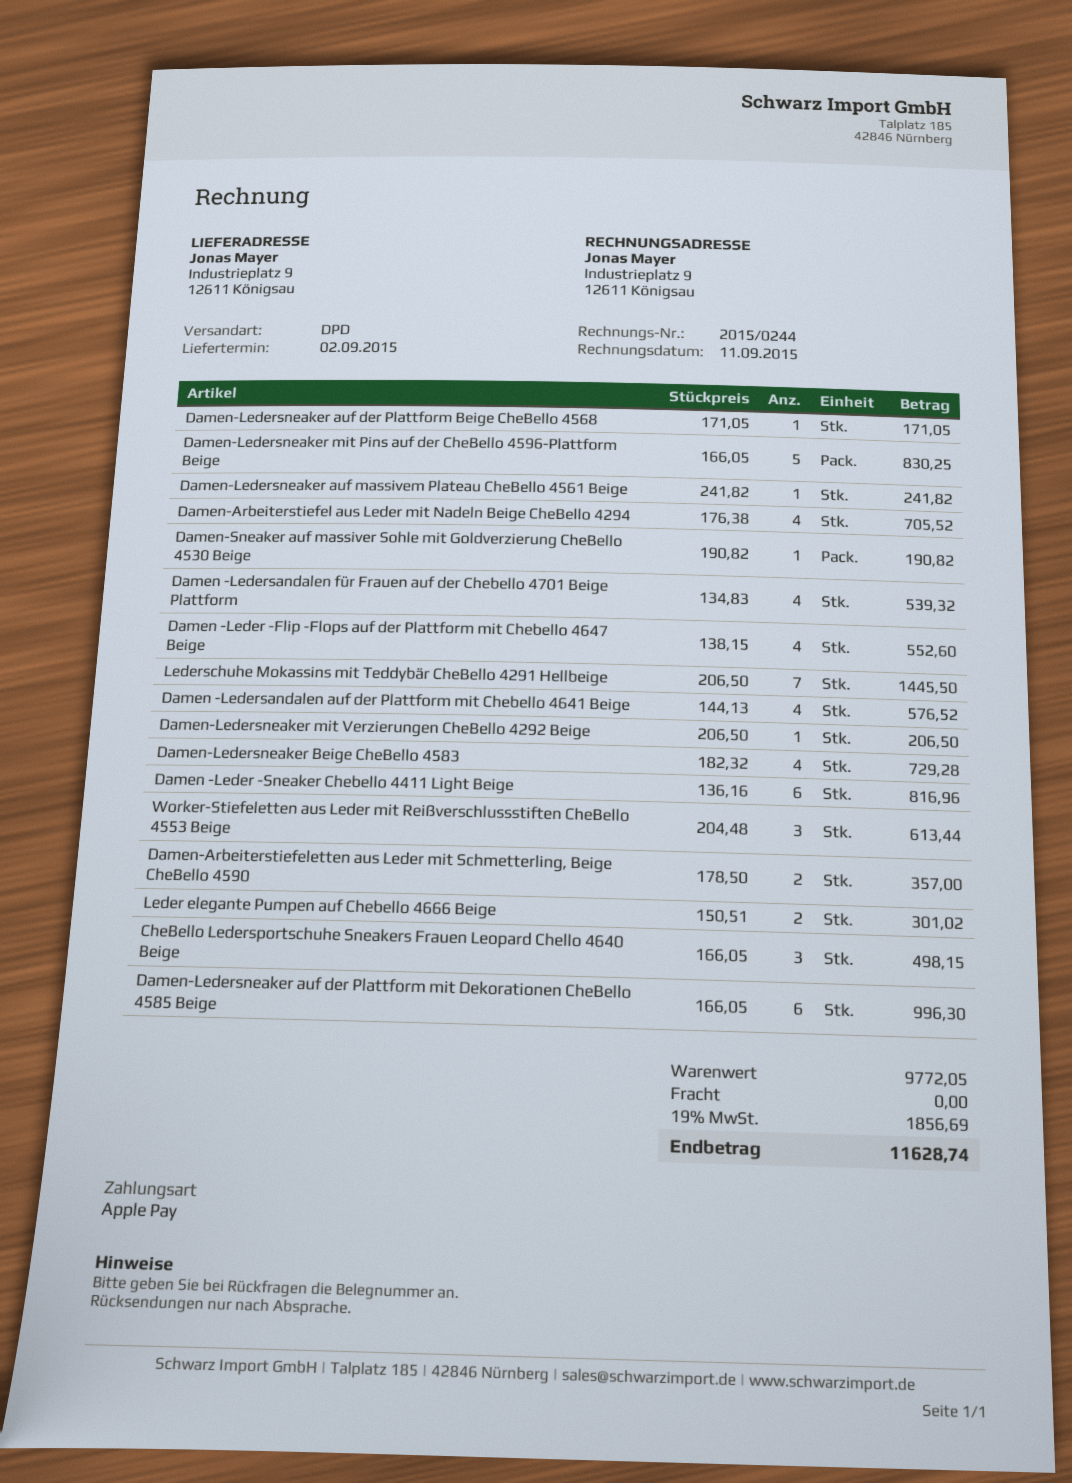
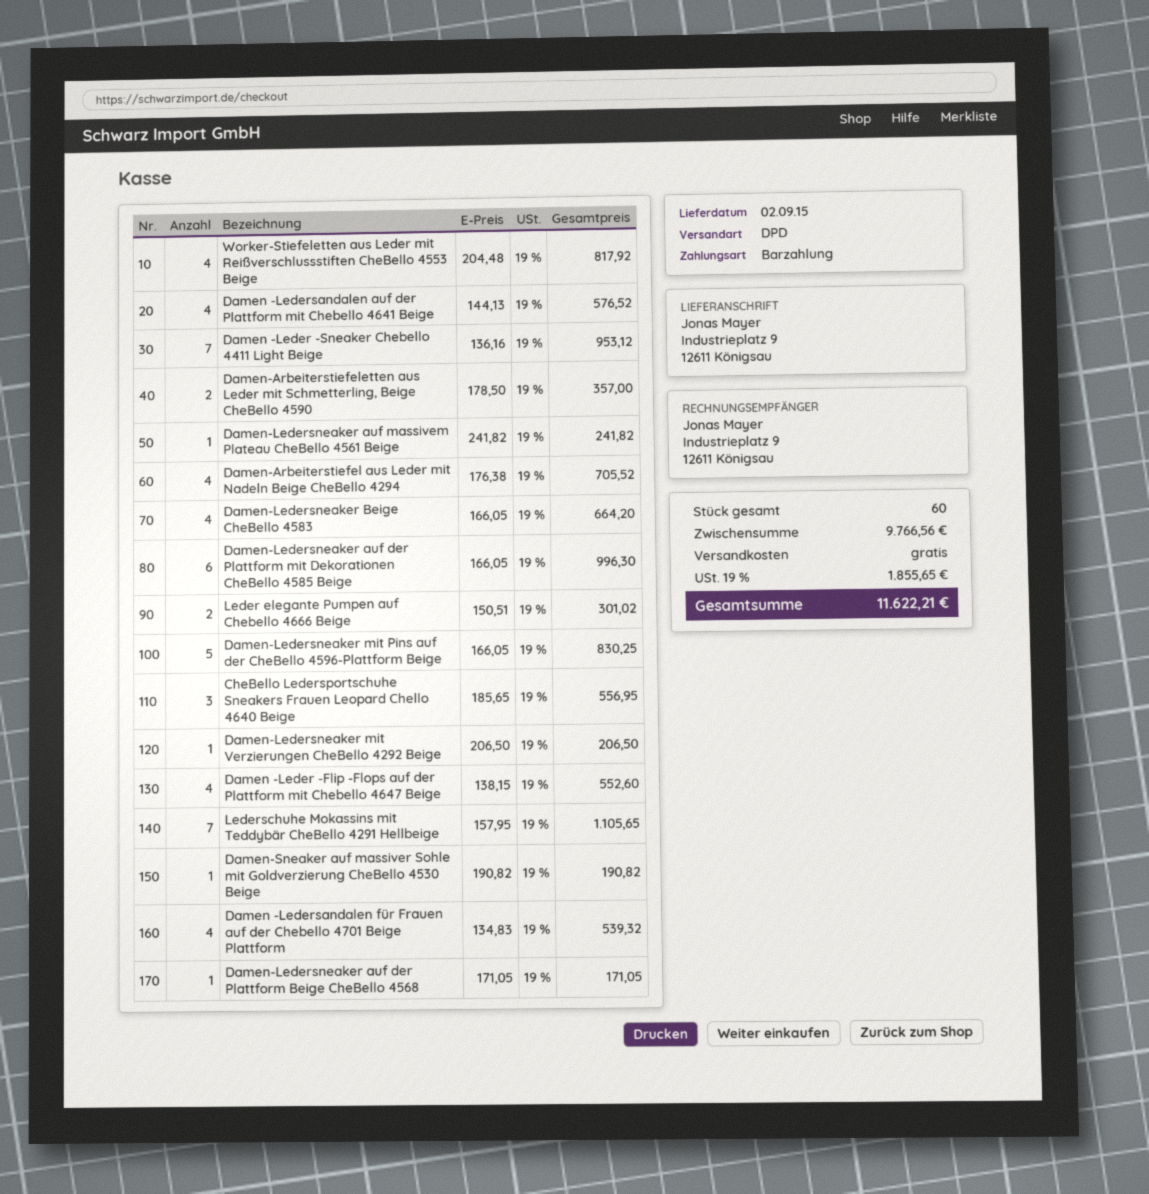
payment method: Apple Pay -> cash
Lederschuhe Mokassins mit Teddybär CheBello 4291 Hellbeige: 7 x 206.50 = 1445.50 -> 7 x 157.95 = 1105.65
Damen-Ledersneaker Beige CheBello 4583: 4 x 182.32 = 729.28 -> 4 x 166.05 = 664.20
Damen -Leder -Sneaker Chebello 4411 Light Beige: 6 x 136.16 = 816.96 -> 7 x 136.16 = 953.12
Worker-Stiefeletten aus Leder mit Reißverschlussstiften CheBello 4553 Beige: 3 x 204.48 = 613.44 -> 4 x 204.48 = 817.92
CheBello Ledersportschuhe Sneakers Frauen Leopard Chello 4640 Beige: 3 x 166.05 = 498.15 -> 3 x 185.65 = 556.95
subtotal: 9772.05 -> 9766.56
tax: 19% = 1856.69 -> 19% = 1855.65
total: 11628.74 -> 11622.21

